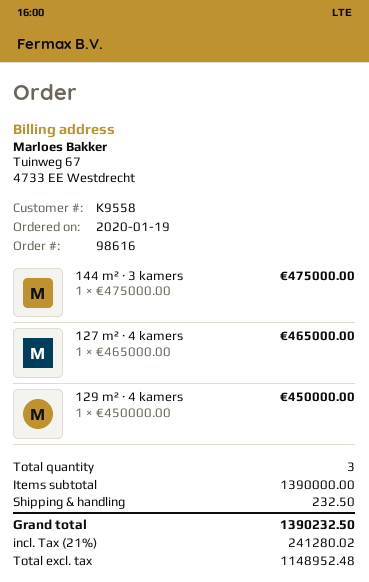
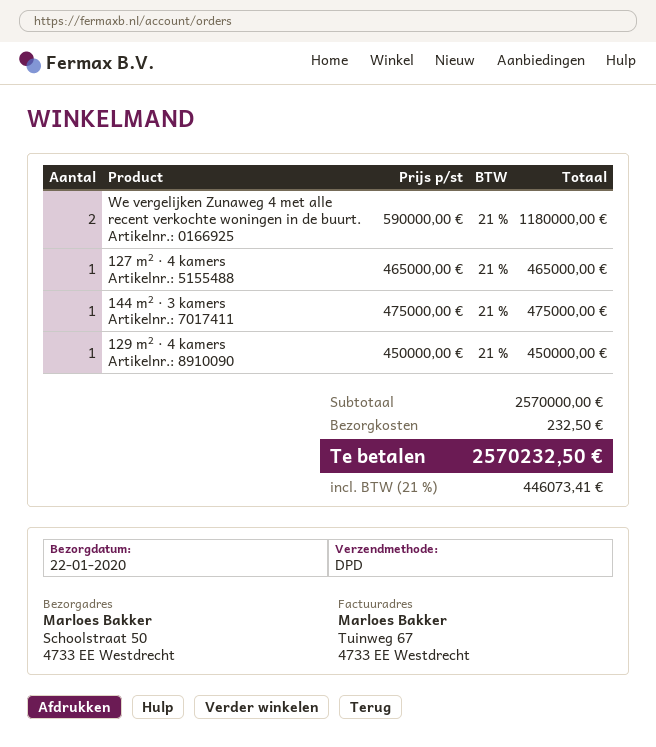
We vergelijken Zunaweg 4 met alle recent verkochte woningen in de buurt.: none -> 2 x 590000.00 = 1180000.00
subtotal: 1390000.00 -> 2570000.00
tax: 21% = 241280.02 -> 21% = 446073.41
total: 1390232.50 -> 2570232.50

